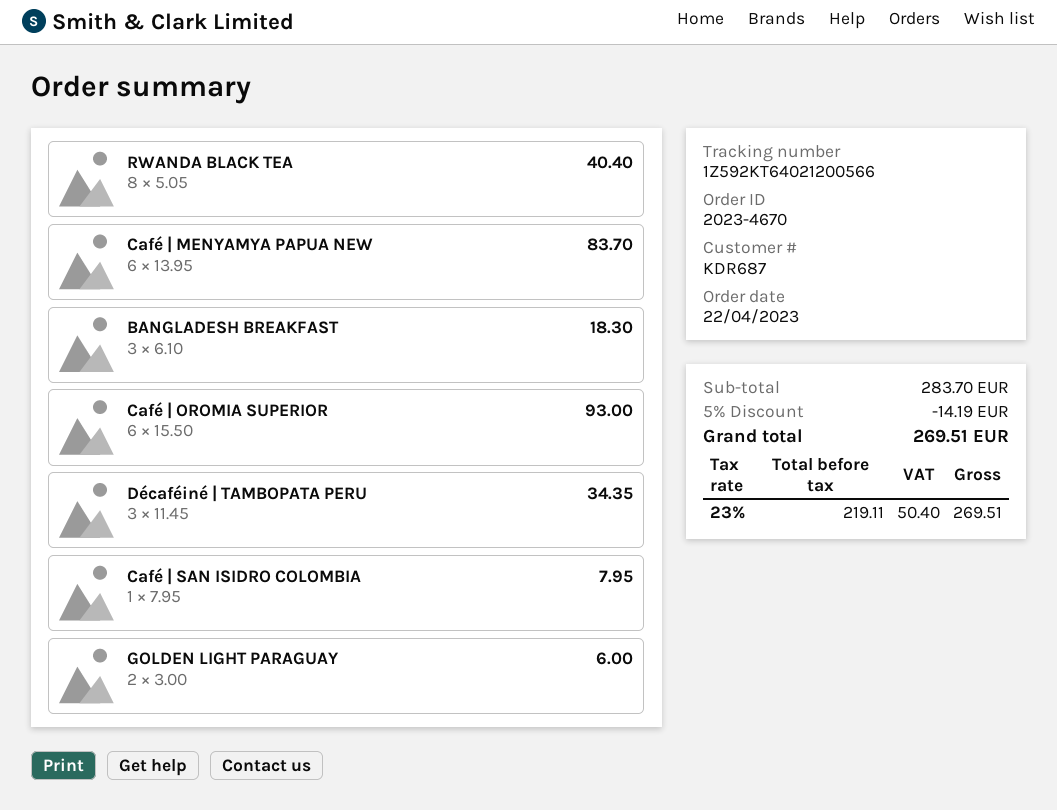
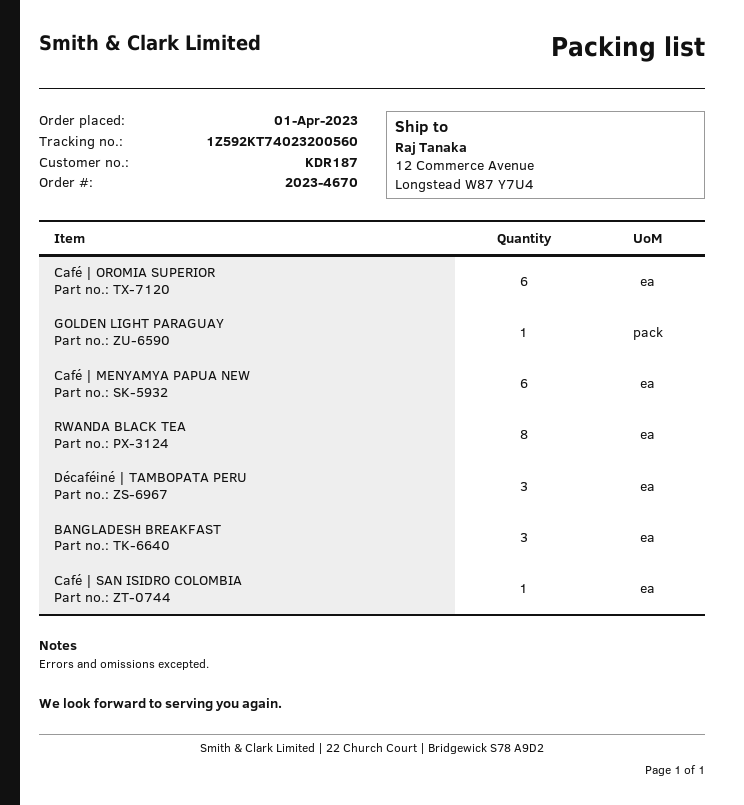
order date: 2023-04-22 -> 2023-04-01
customer number: KDR687 -> KDR187
tracking number: 1Z592KT64021200566 -> 1Z592KT74023200560
GOLDEN LIGHT PARAGUAY: 2 -> 1

